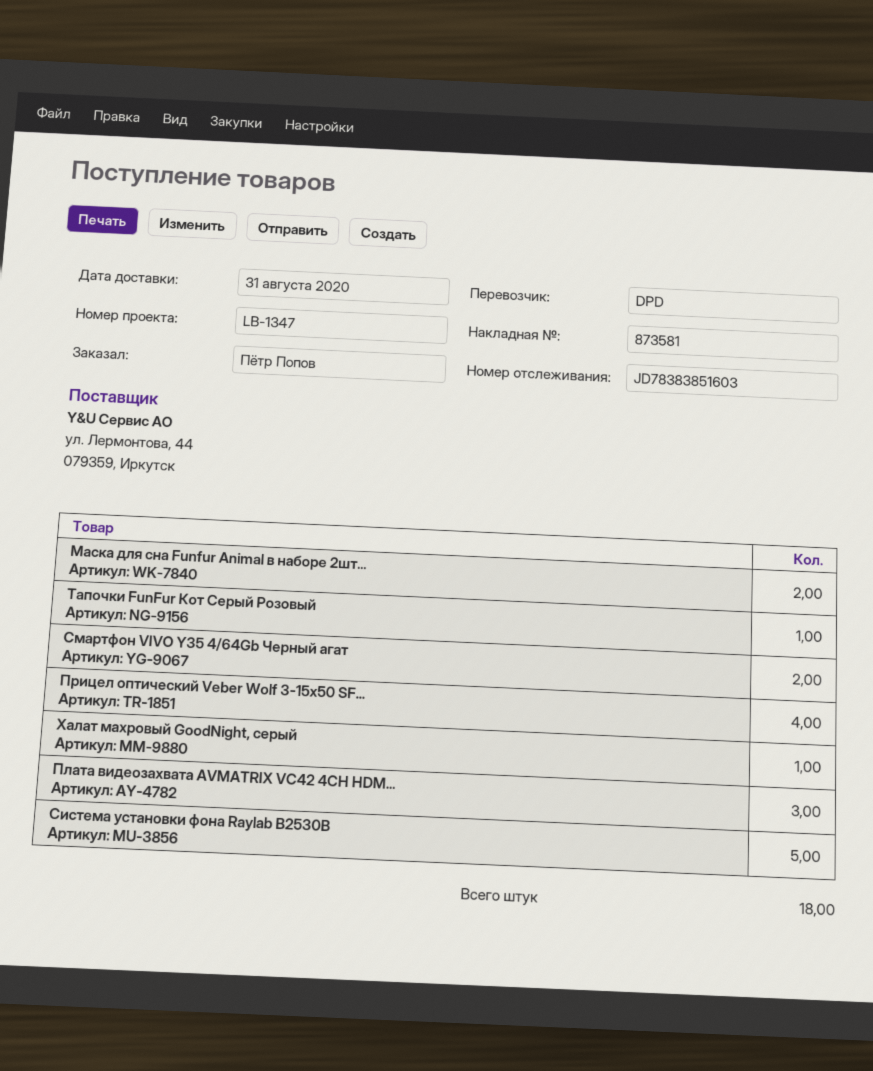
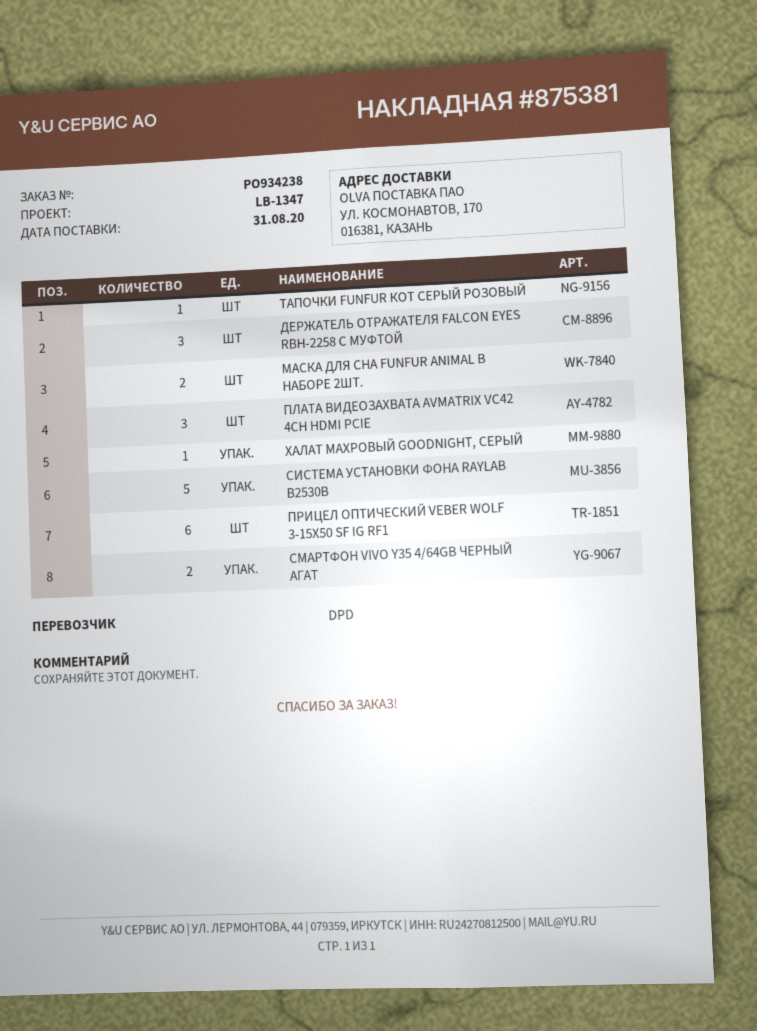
delivery note number: 873581 -> 875381
Прицел оптический Veber Wolf 3-15x50 SF...: 4 -> 6
ДЕРЖАТЕЛЬ ОТРАЖАТЕЛЯ FALCON EYES RBH-2258 С МУФТОЙ: none -> 3

